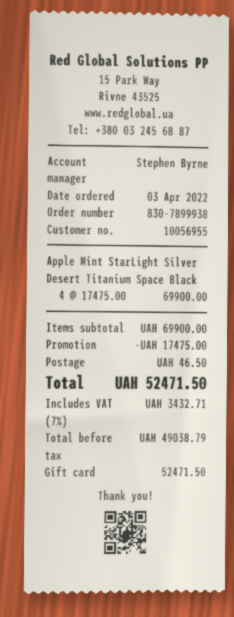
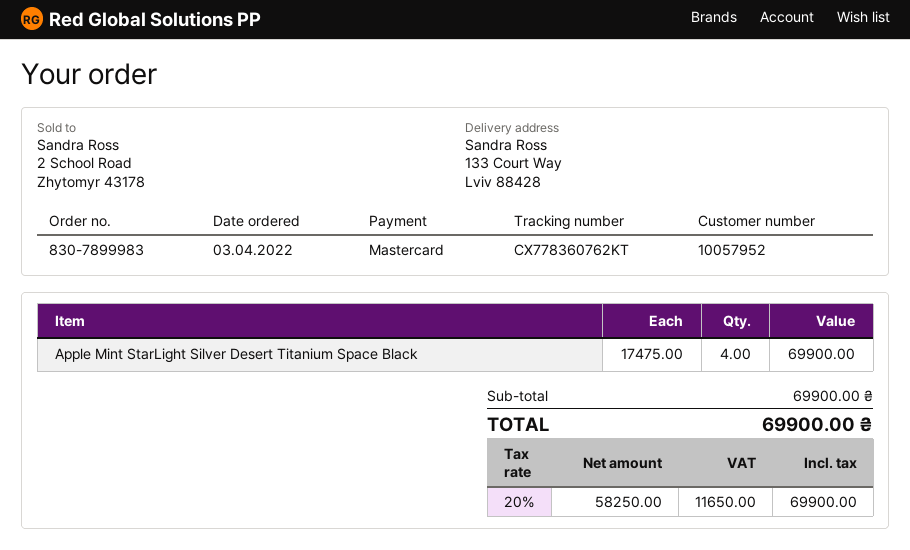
order number: 830-7899938 -> 830-7899983
customer number: 10056955 -> 10057952
payment method: gift card -> Mastercard
discount: 17475.00 -> none
shipping: 46.50 -> none
net: 49038.79 -> 58250.00
tax: 7% = 3432.71 -> 20% = 11650.00
total: 52471.50 -> 69900.00

